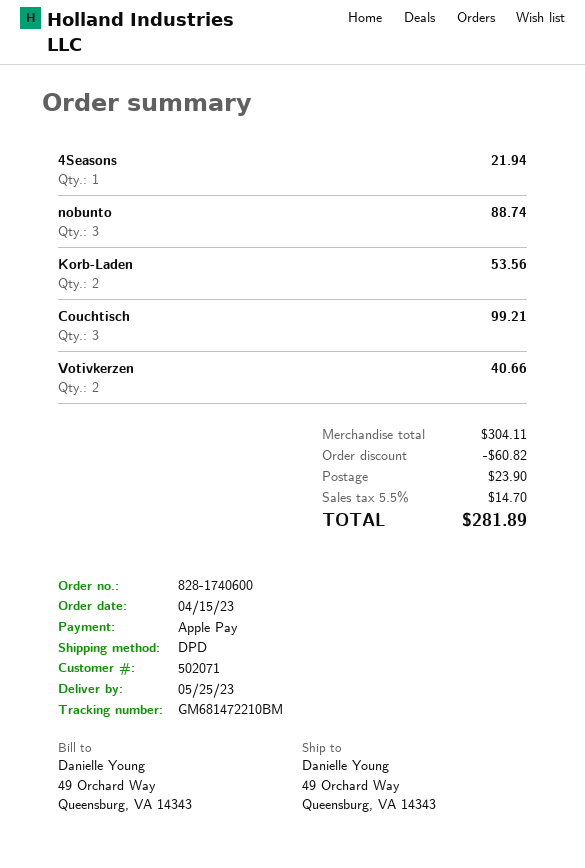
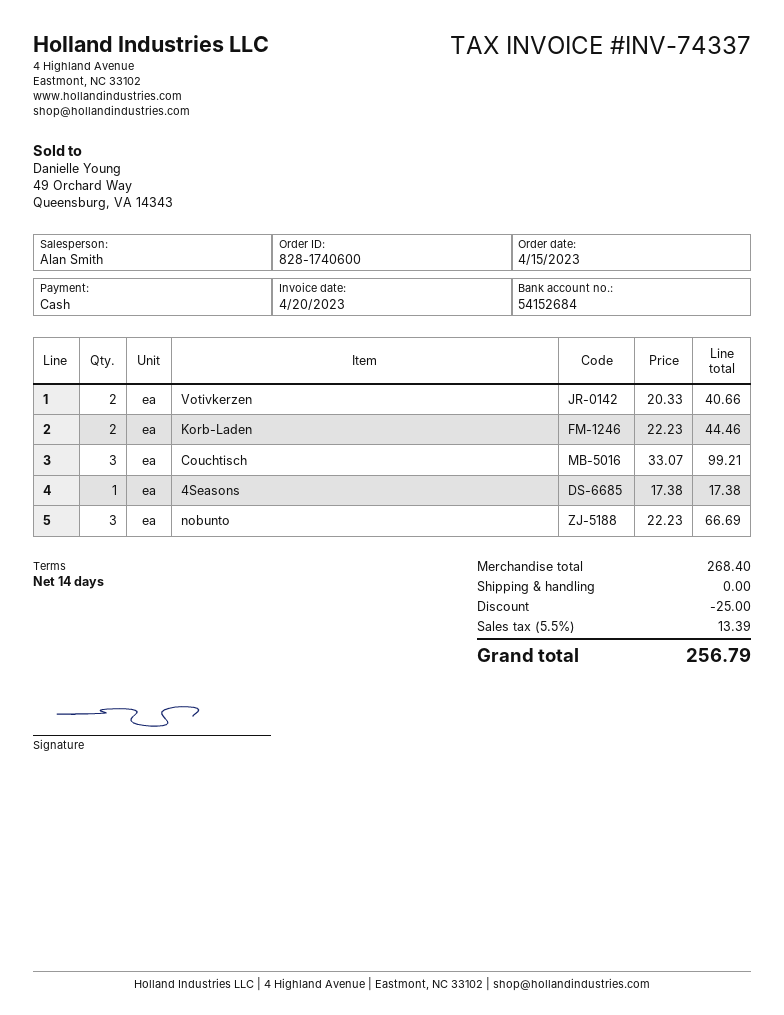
payment method: Apple Pay -> cash
4Seasons: 1 for 21.94 -> 1 for 17.38
nobunto: 3 for 88.74 -> 3 for 66.69
Korb-Laden: 2 for 53.56 -> 2 for 44.46
subtotal: 304.11 -> 268.40
discount: 60.82 -> 25.00
shipping: 23.90 -> 0.00
tax: 5.5% = 14.70 -> 5.5% = 13.39
total: 281.89 -> 256.79

